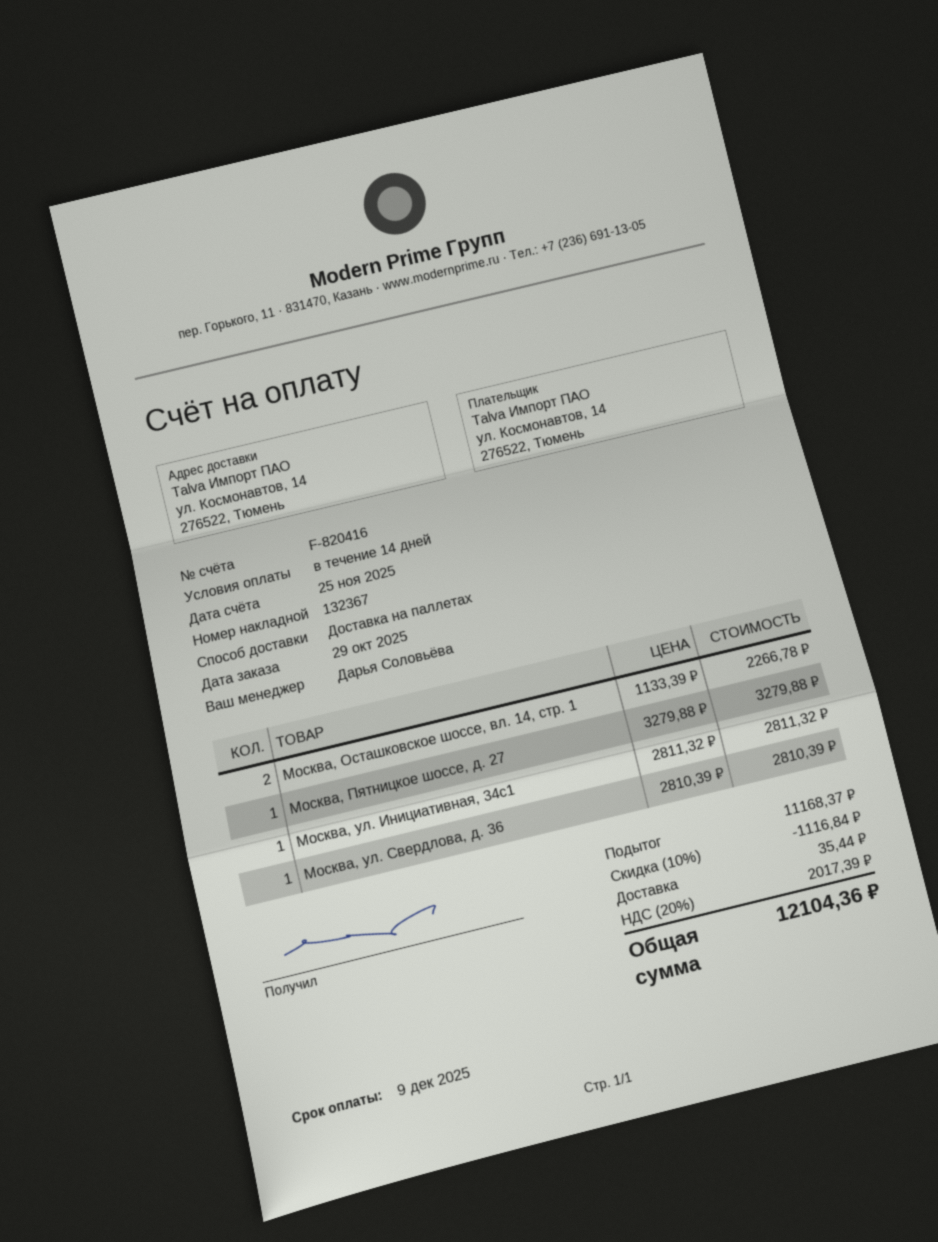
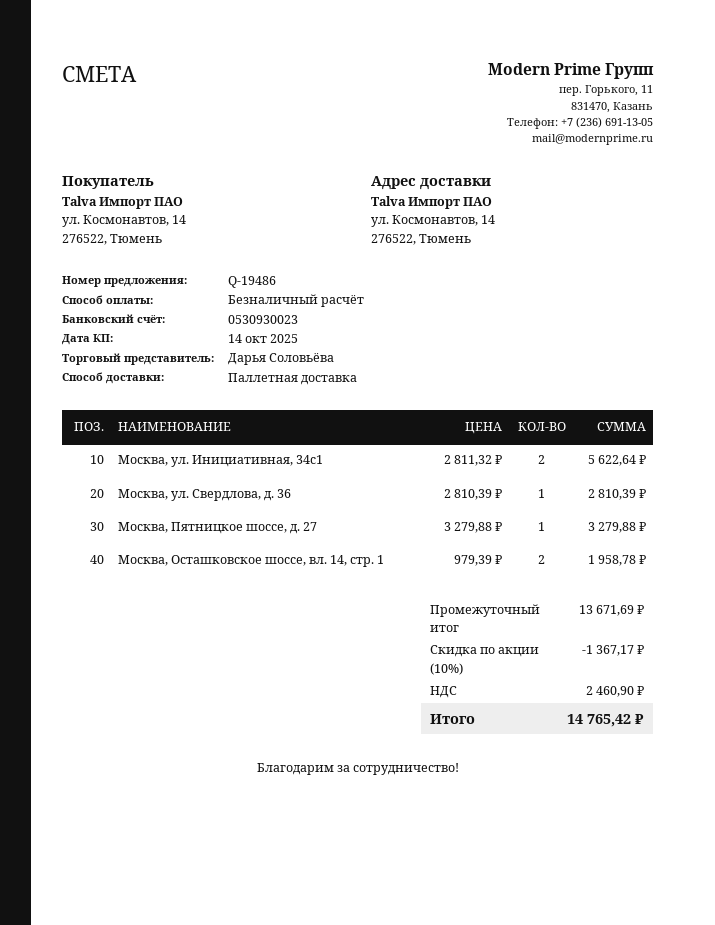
Москва, Осташковское шоссе, вл. 14, стр. 1: 2 x 1133.39 = 2266.78 -> 2 x 979.39 = 1958.78
Москва, ул. Инициативная, 34с1: 1 x 2811.32 = 2811.32 -> 2 x 2811.32 = 5622.64
subtotal: 11168.37 -> 13671.69
discount: 10% = 1116.84 -> 10% = 1367.17
shipping: 35.44 -> none
tax: 2017.39 -> 2460.90
total: 12104.36 -> 14765.42

